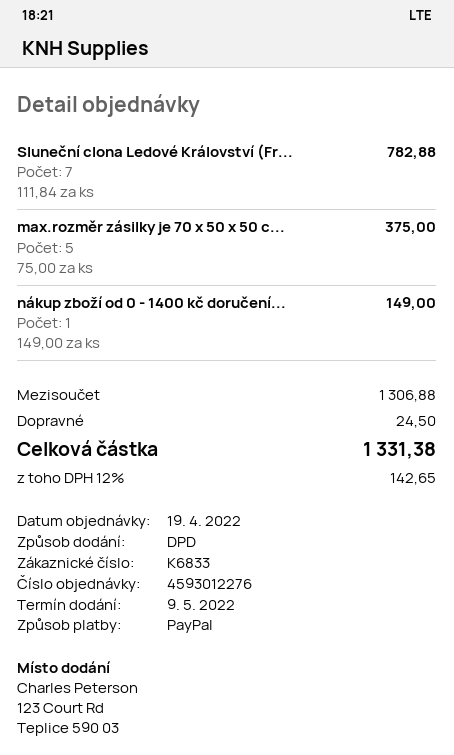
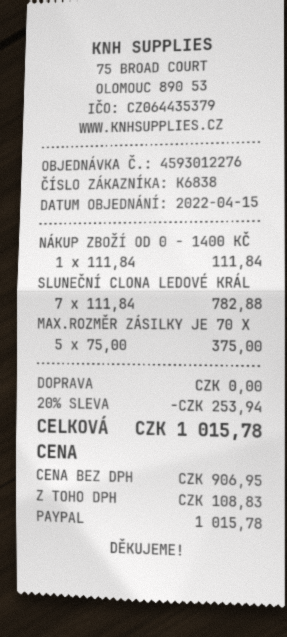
order date: 2022-04-19 -> 2022-04-15
customer number: K6833 -> K6838
nákup zboží od 0 - 1400 kč doručení...: 1 x 149.00 = 149.00 -> 1 x 111.84 = 111.84
discount: none -> 20% = 253.94
shipping: 24.50 -> 0.00
tax: 142.65 -> 108.83
total: 1331.38 -> 1015.78

